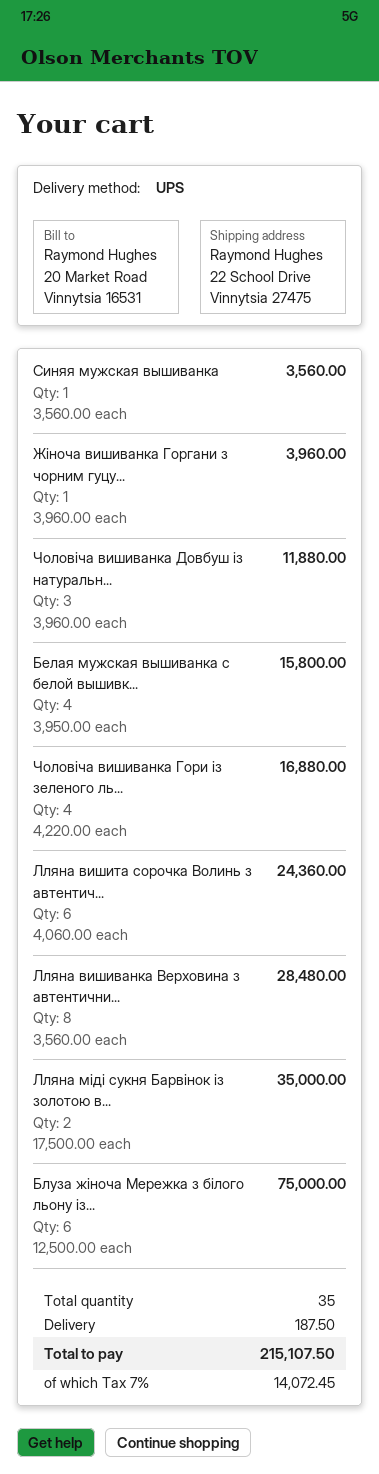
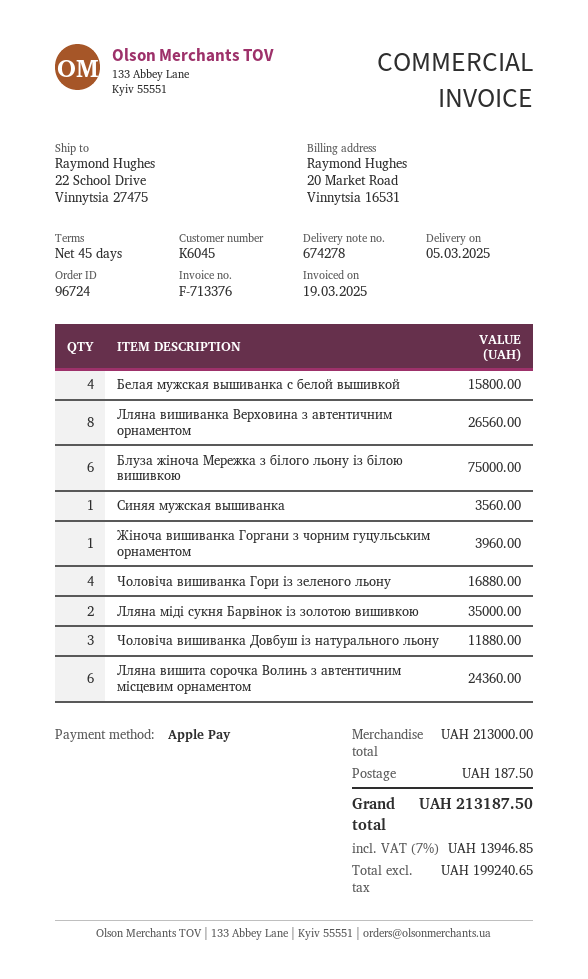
Лляна вишиванка Верховина з автентични...: 8 for 28480.00 -> 8 for 26560.00
tax: 7% = 14072.45 -> 7% = 13946.85
total: 215107.50 -> 213187.50

